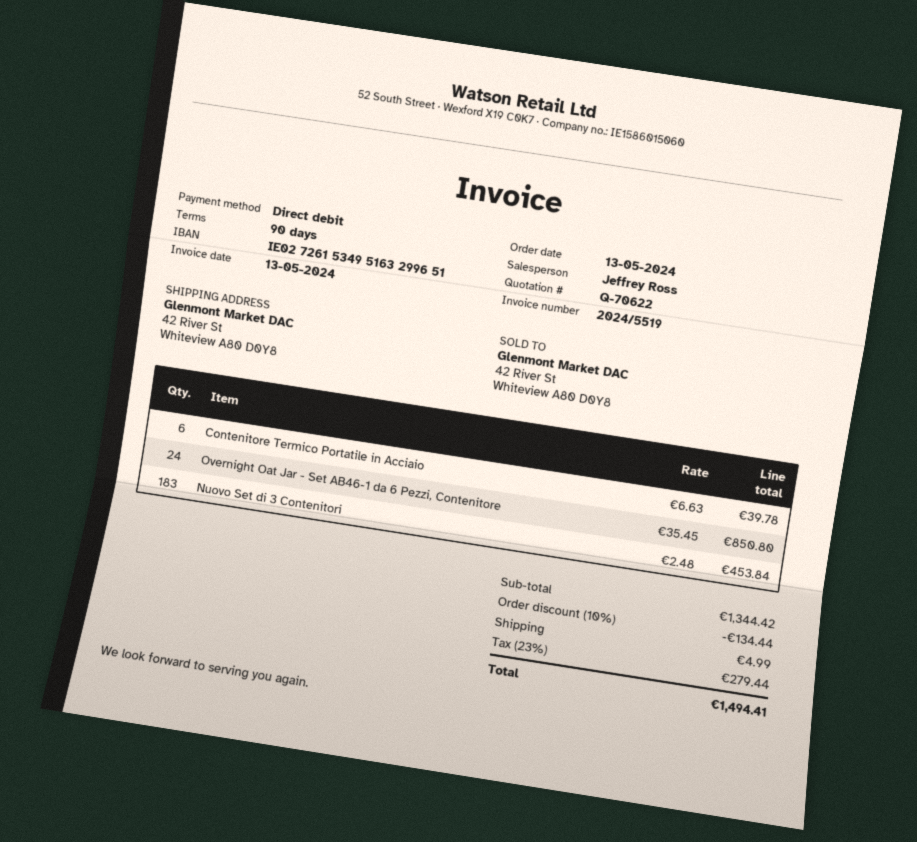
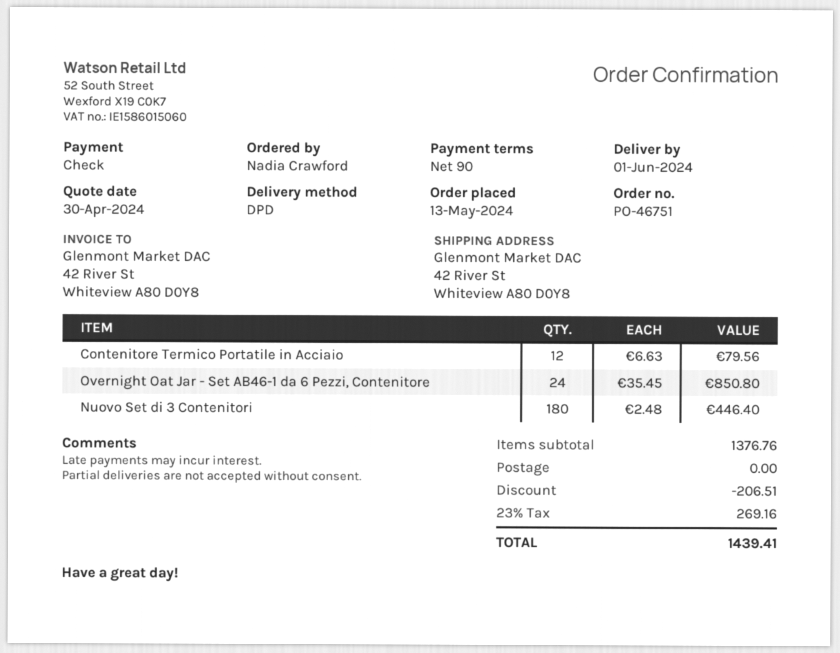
payment method: direct debit -> cheque
Contenitore Termico Portatile in Acciaio: 6 x 6.63 = 39.78 -> 12 x 6.63 = 79.56
Nuovo Set di 3 Contenitori: 183 x 2.48 = 453.84 -> 180 x 2.48 = 446.40
subtotal: 1344.42 -> 1376.76
discount: 134.44 -> 206.51
shipping: 4.99 -> 0.00
tax: 23% = 279.44 -> 23% = 269.16
total: 1494.41 -> 1439.41

